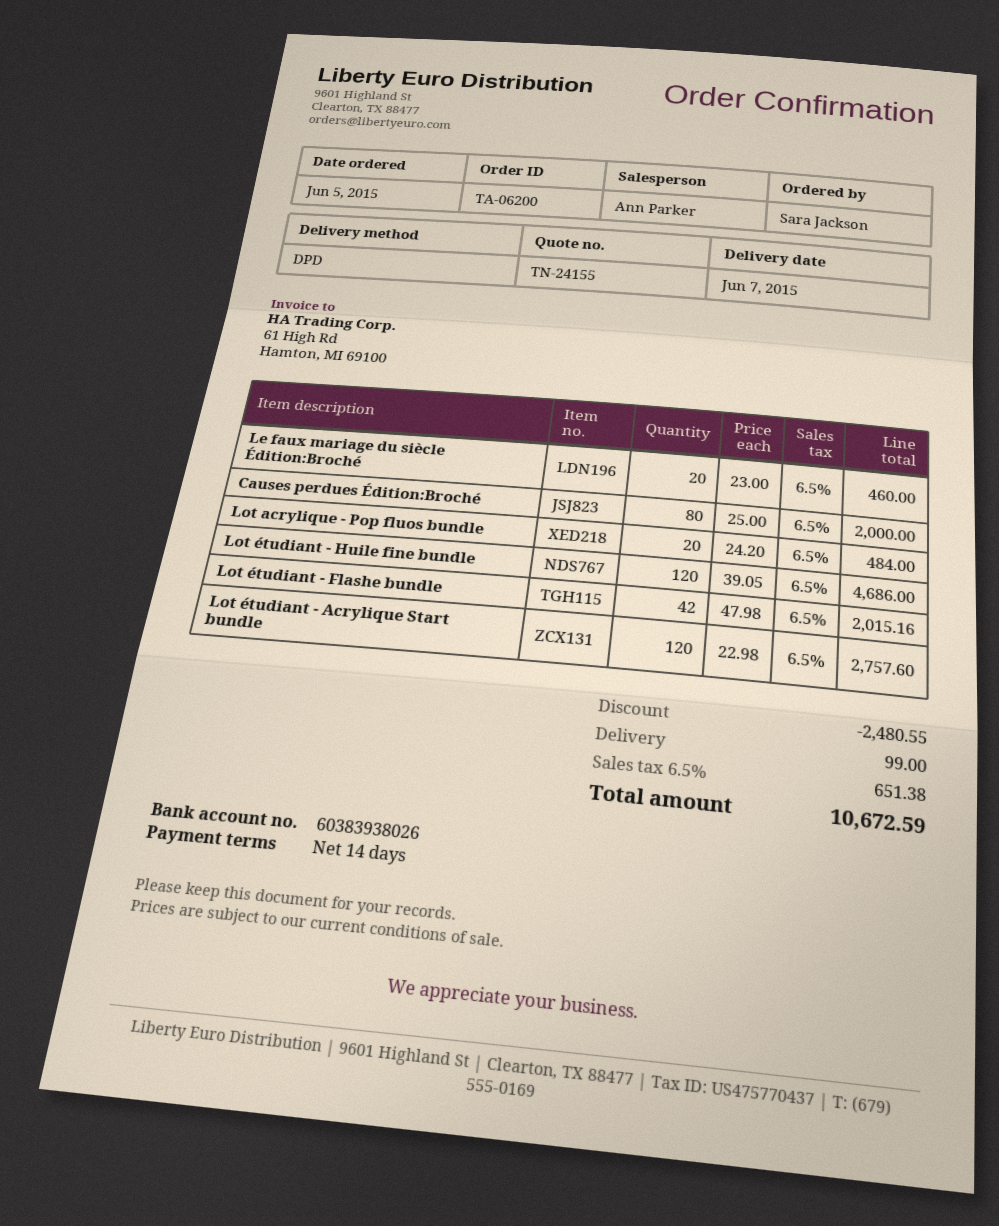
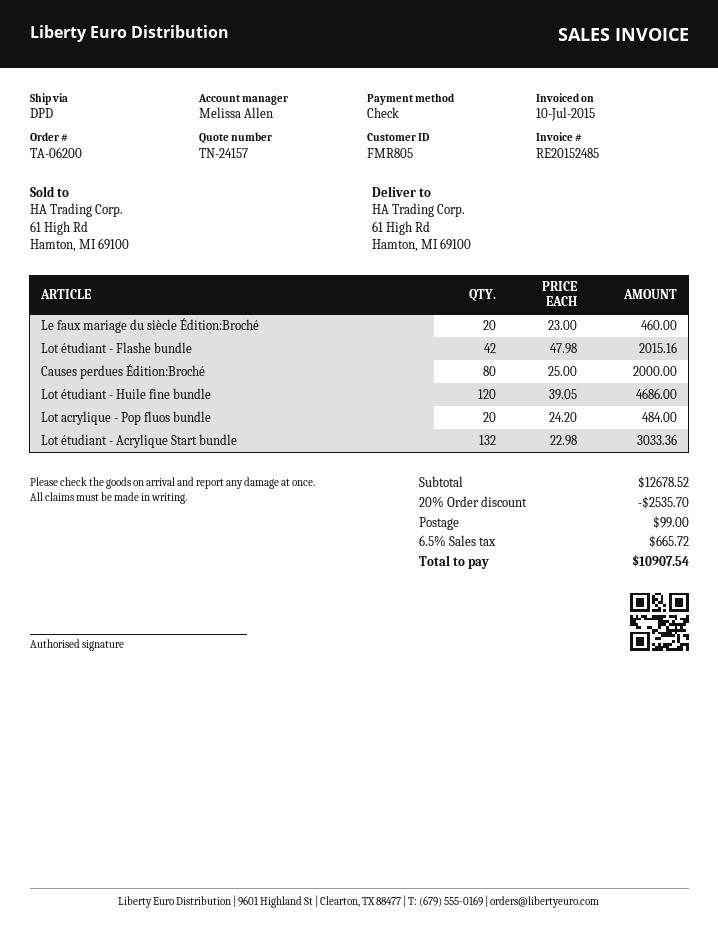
quote number: TN-24155 -> TN-24157
sales rep: Ann Parker -> Melissa Allen
Lot étudiant - Acrylique Start bundle: 120 x 22.98 = 2757.60 -> 132 x 22.98 = 3033.36
discount: 2480.55 -> 2535.70
tax: 6.5% = 651.38 -> 6.5% = 665.72
total: 10672.59 -> 10907.54

